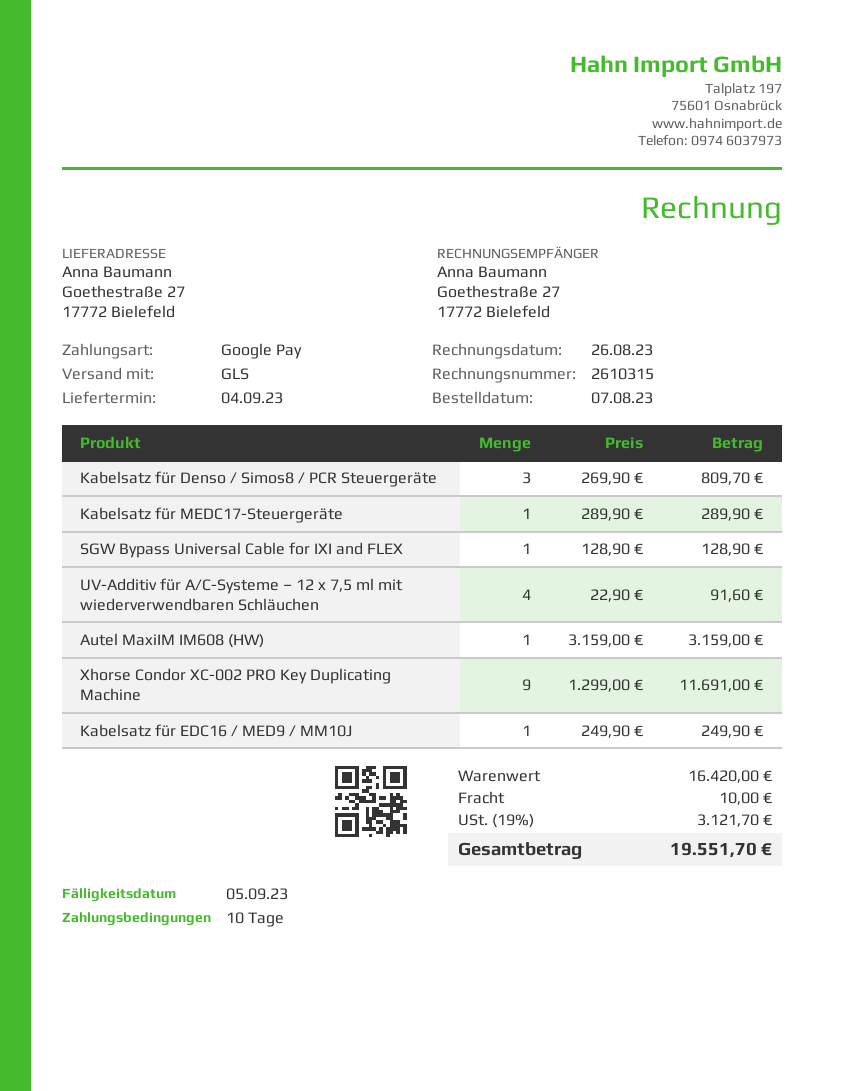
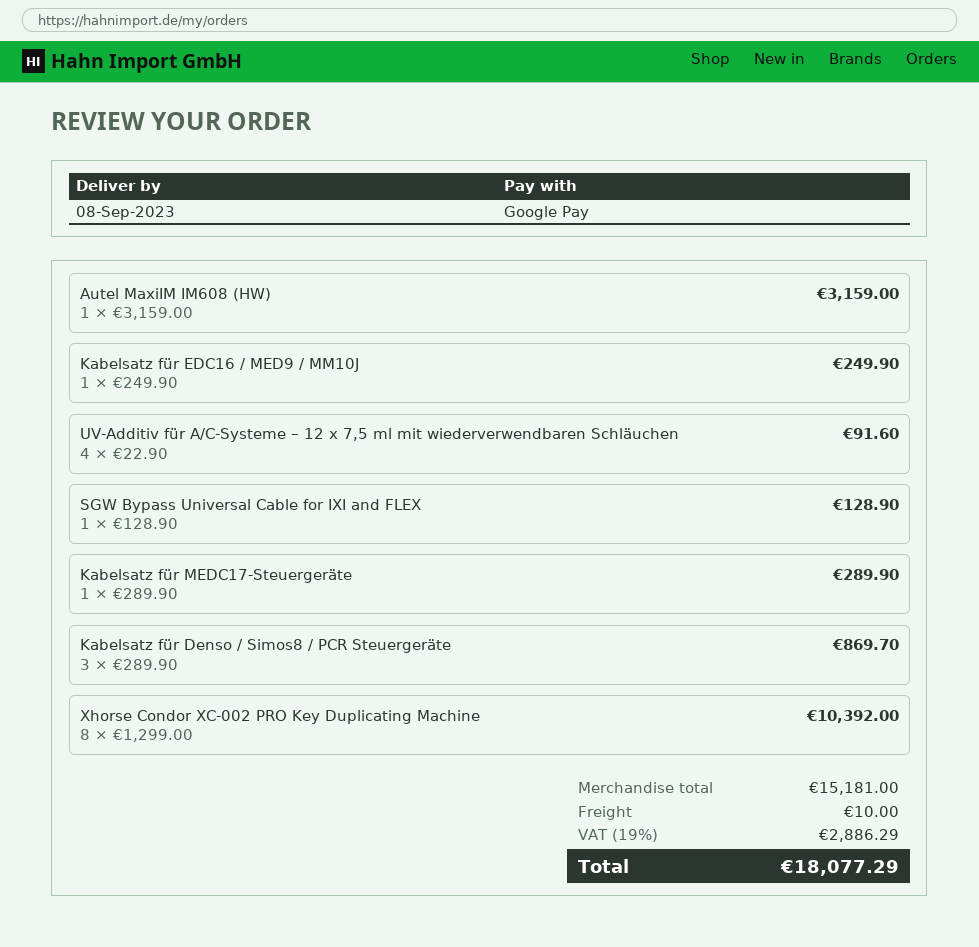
delivery date: 2023-09-04 -> 2023-09-08
Kabelsatz für Denso / Simos8 / PCR Steuergeräte: 3 x 269.90 = 809.70 -> 3 x 289.90 = 869.70
Xhorse Condor XC-002 PRO Key Duplicating Machine: 9 x 1299.00 = 11691.00 -> 8 x 1299.00 = 10392.00
subtotal: 16420.00 -> 15181.00
tax: 19% = 3121.70 -> 19% = 2886.29
total: 19551.70 -> 18077.29

